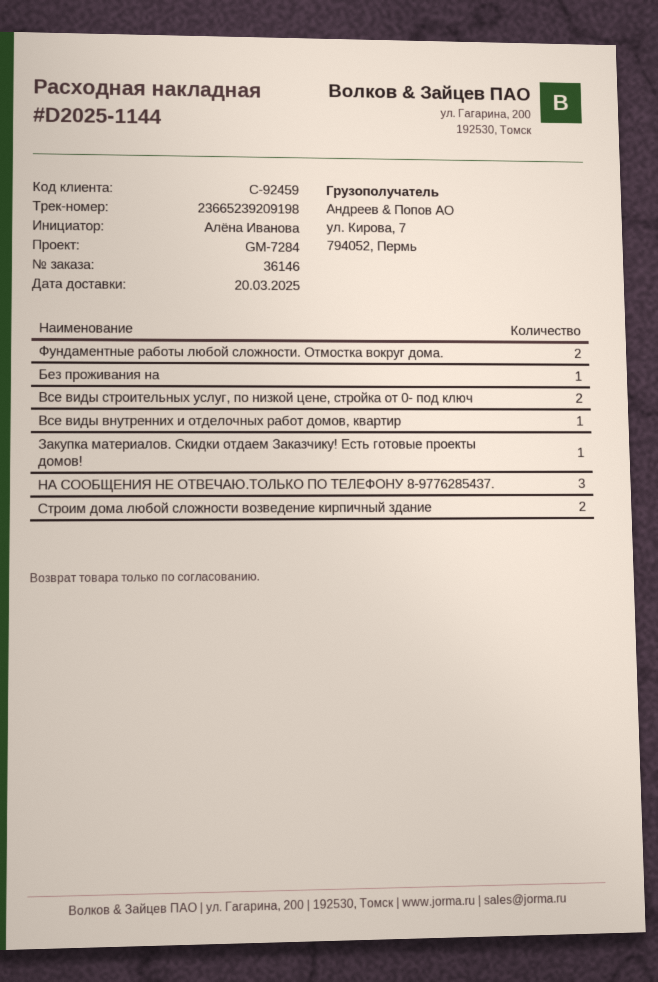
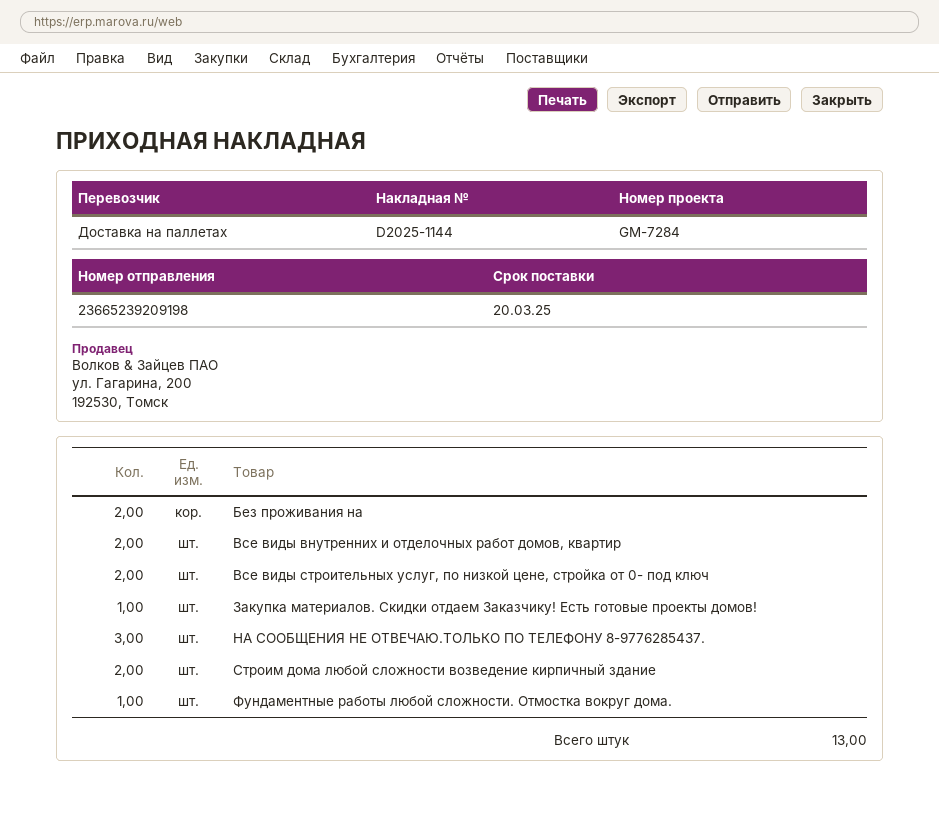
Фундаментные работы любой сложности. Отмостка вокруг дома.: 2 -> 1
Без проживания на: 1 -> 2
Все виды внутренних и отделочных работ домов, квартир: 1 -> 2

